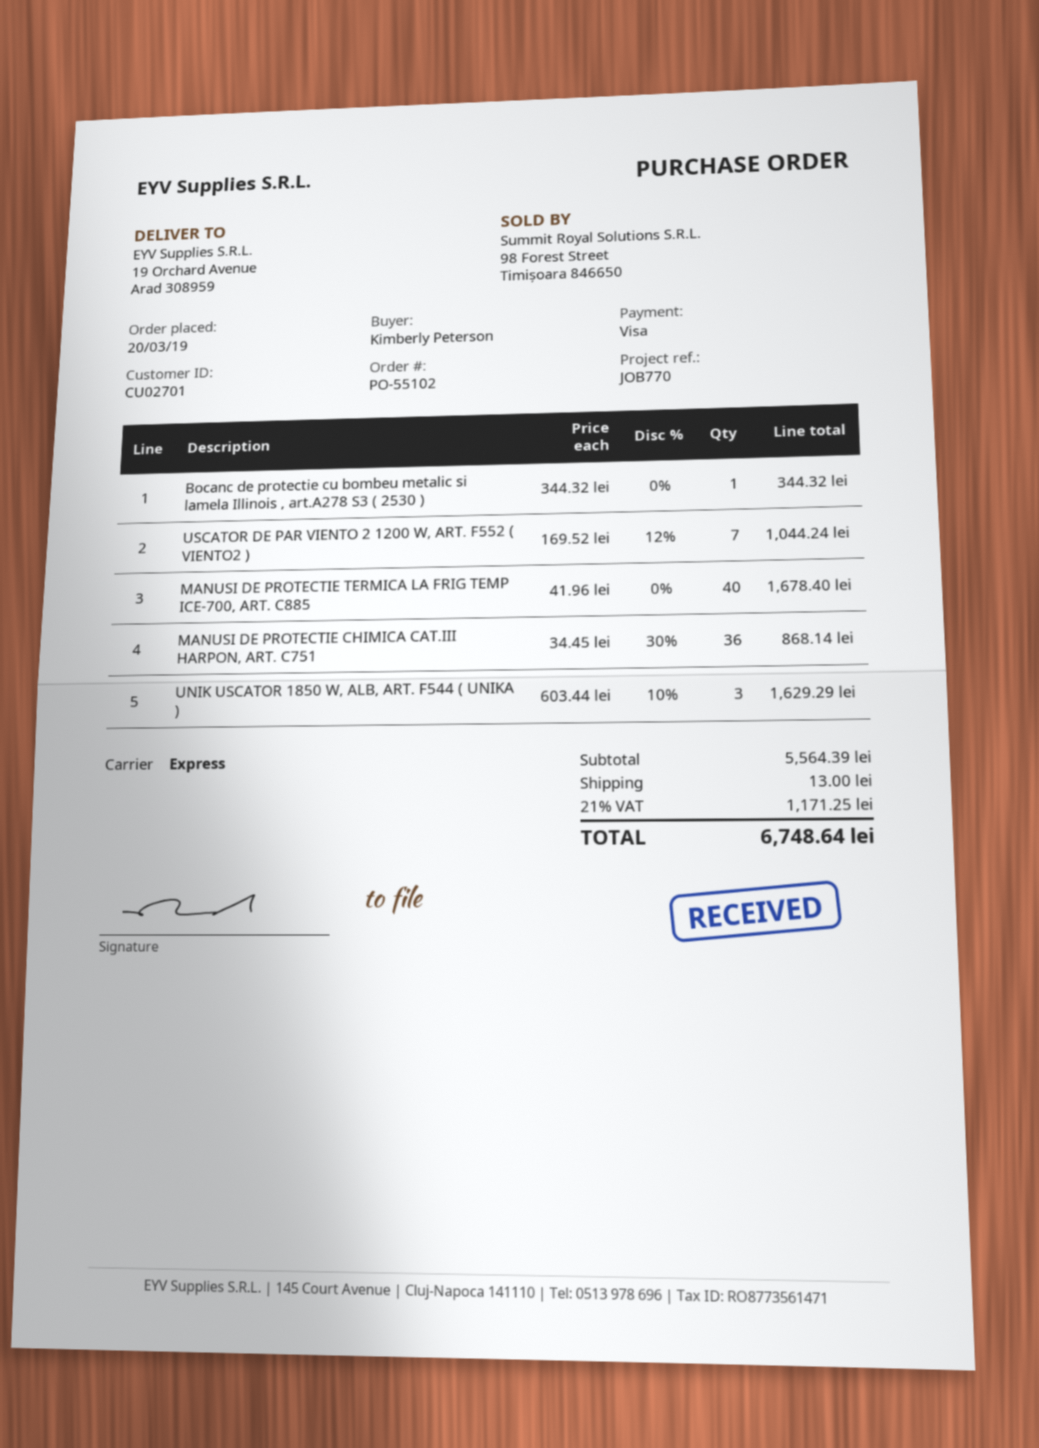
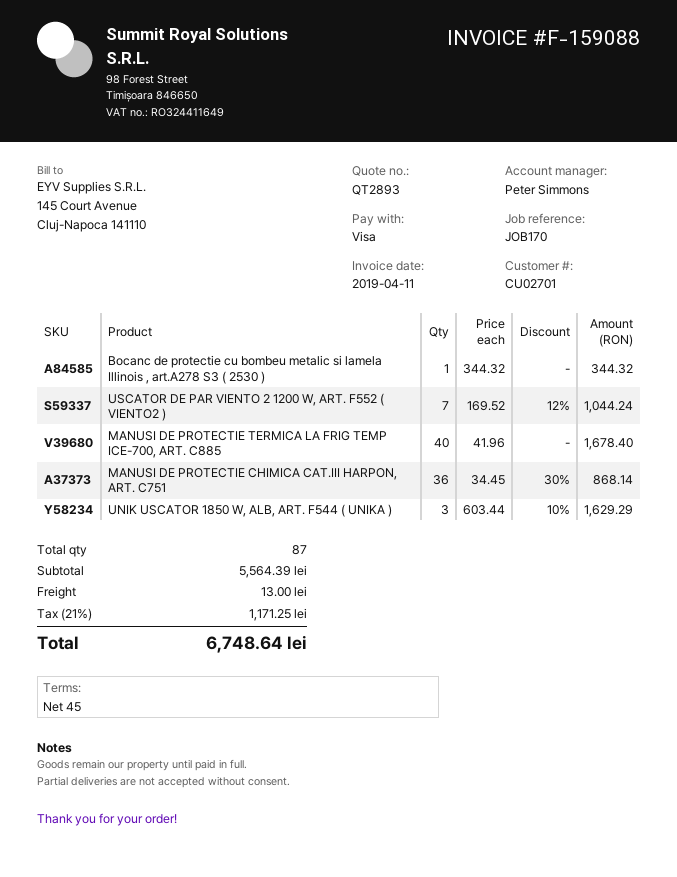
reference: JOB770 -> JOB170

